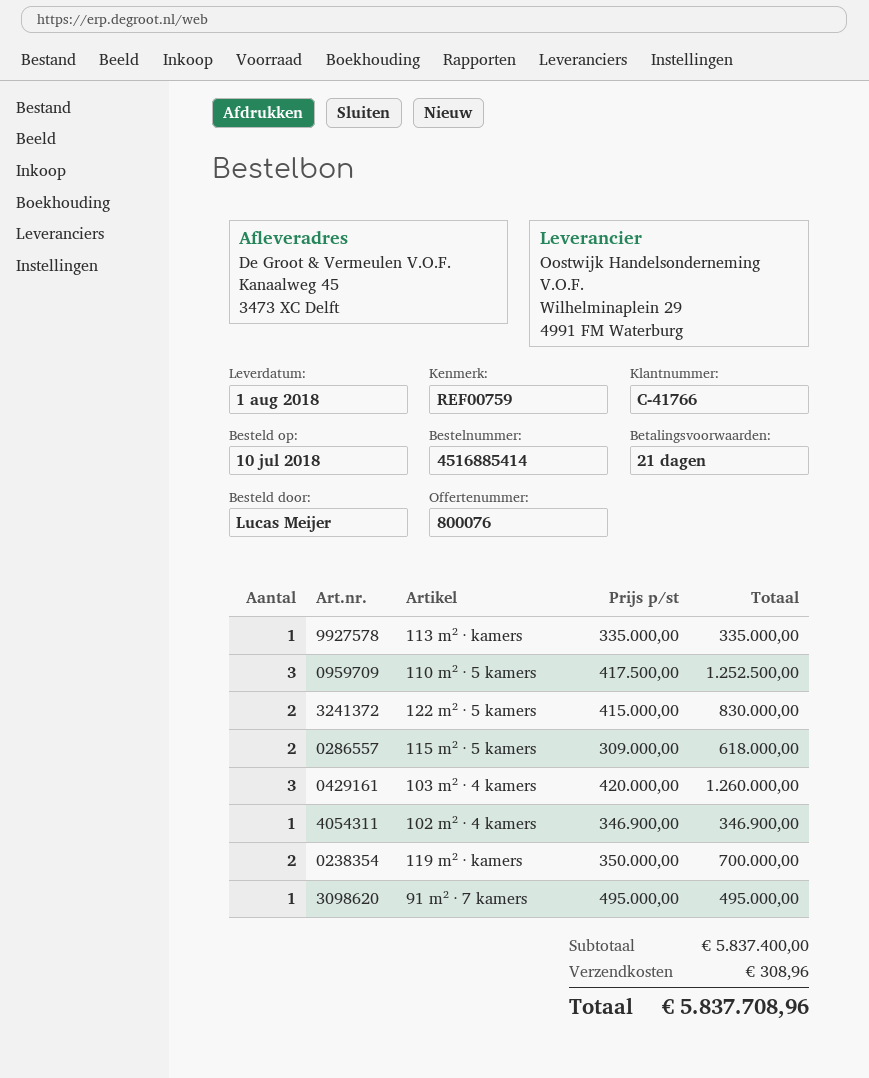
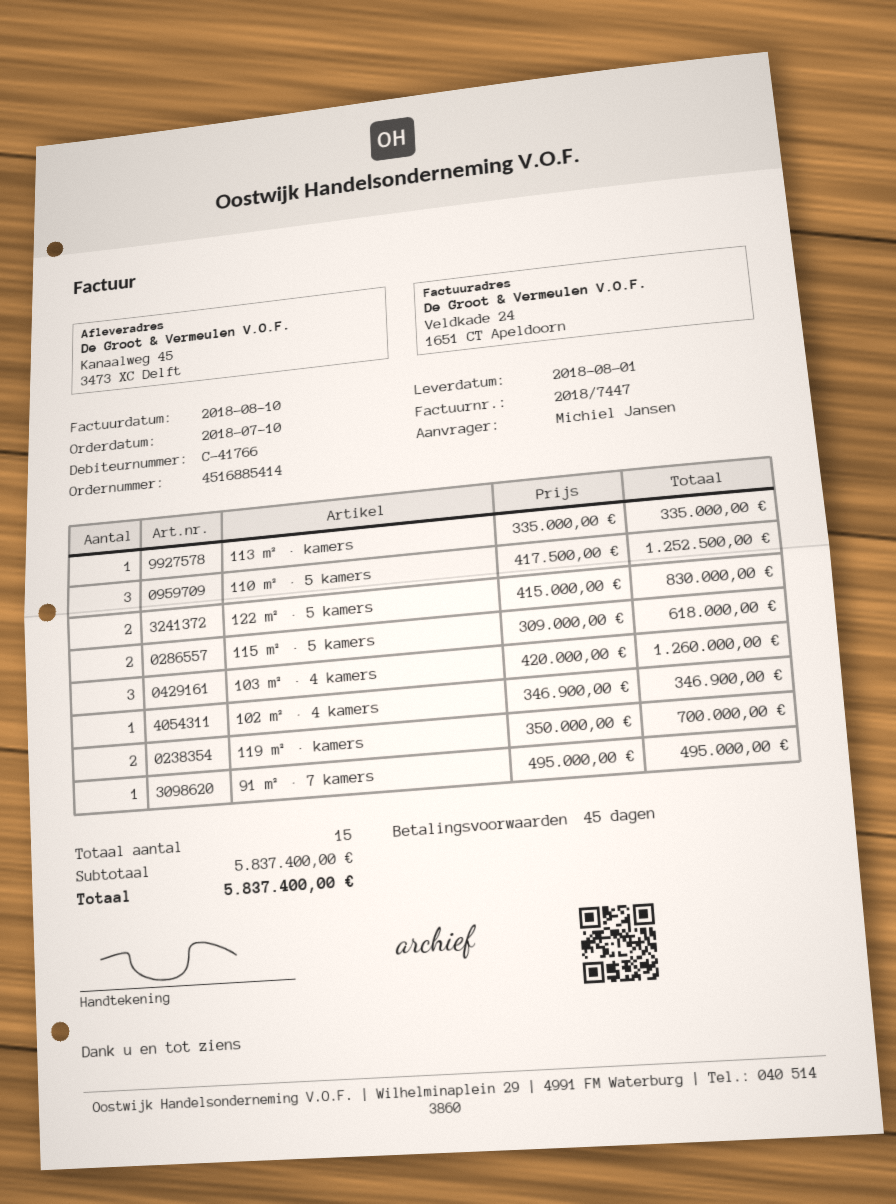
payment terms: 21 days -> 45 days
ordered by: Lucas Meijer -> Michiel Jansen
shipping: 308.96 -> none
total: 5837708.96 -> 5837400.00

